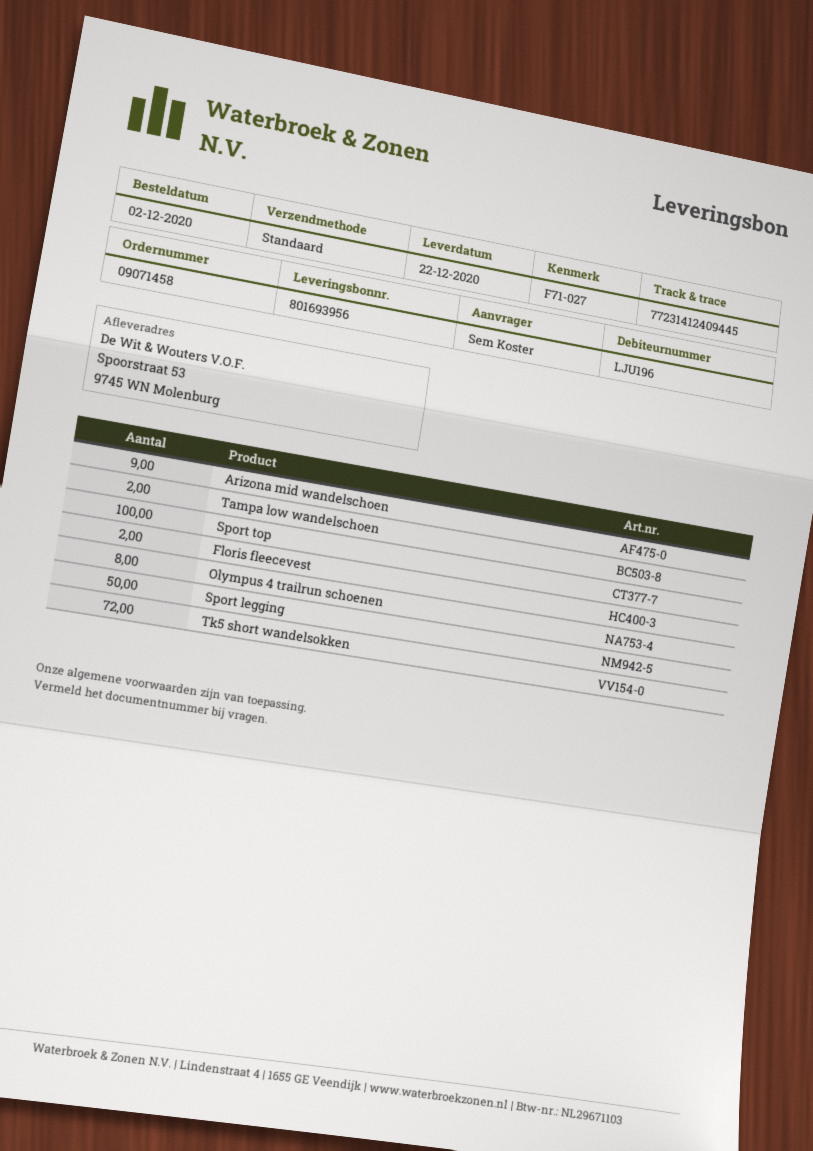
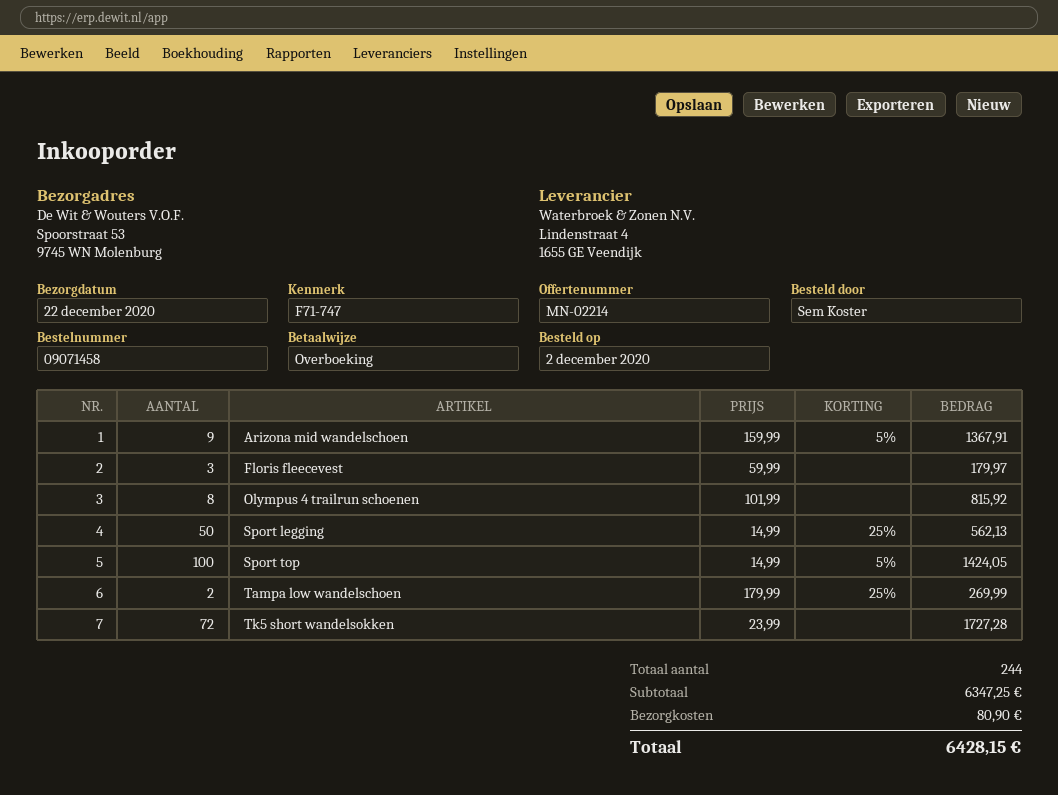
reference: F71-027 -> F71-747
Floris fleecevest: 2 -> 3

